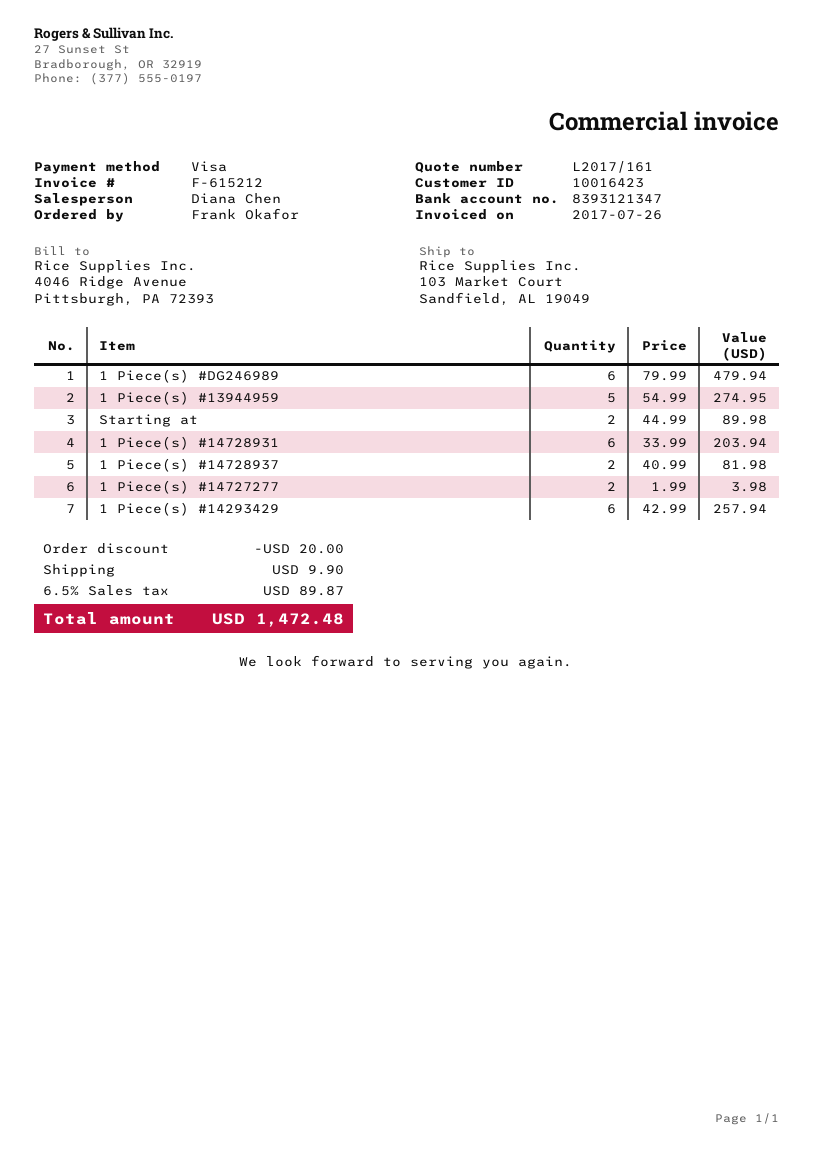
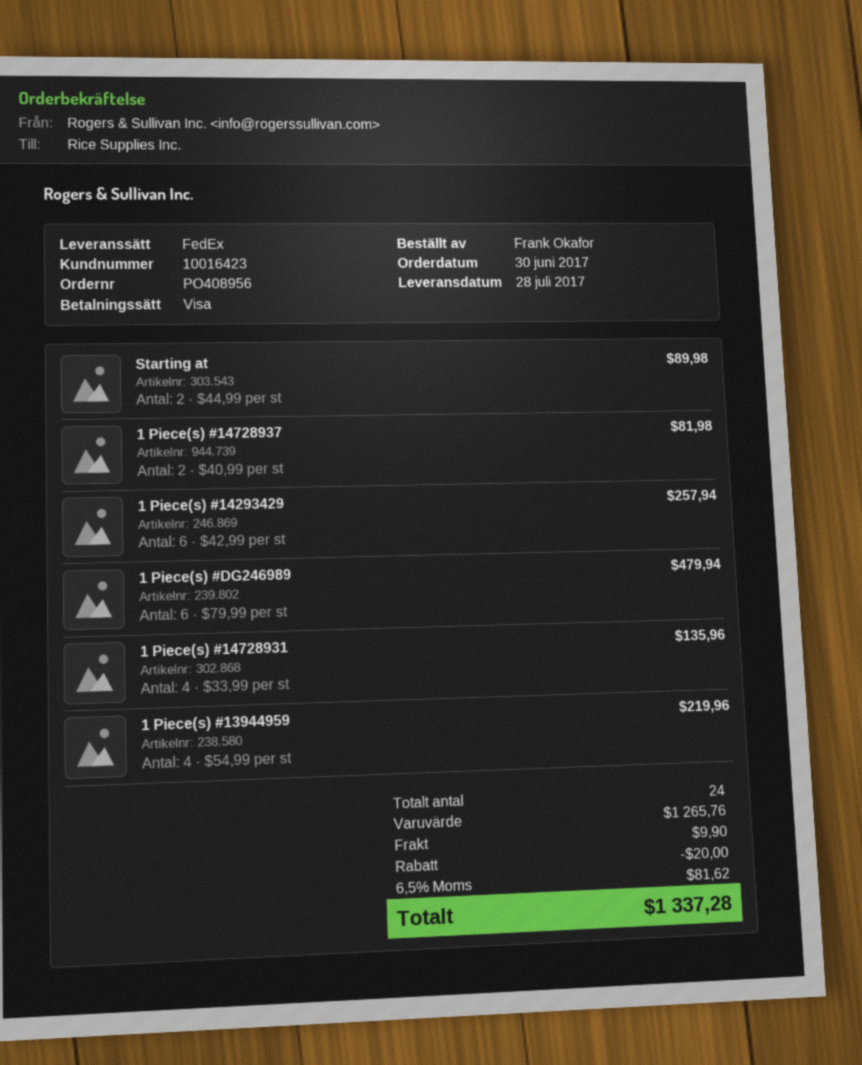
1 Piece(s) #13944959: 5 x 54.99 = 274.95 -> 4 x 54.99 = 219.96
1 Piece(s) #14728931: 6 x 33.99 = 203.94 -> 4 x 33.99 = 135.96
1 Piece(s) #14727277: 2 x 1.99 = 3.98 -> none
tax: 6.5% = 89.87 -> 6.5% = 81.62
total: 1472.48 -> 1337.28

